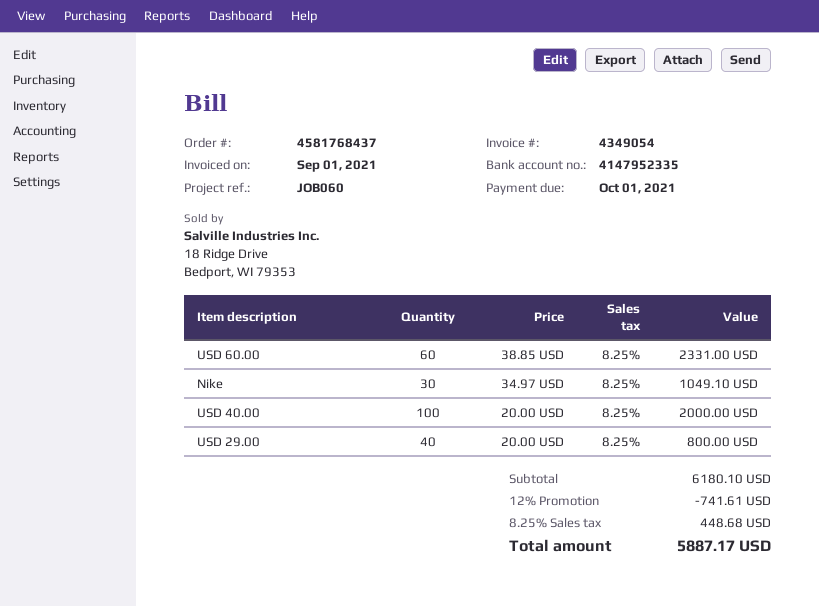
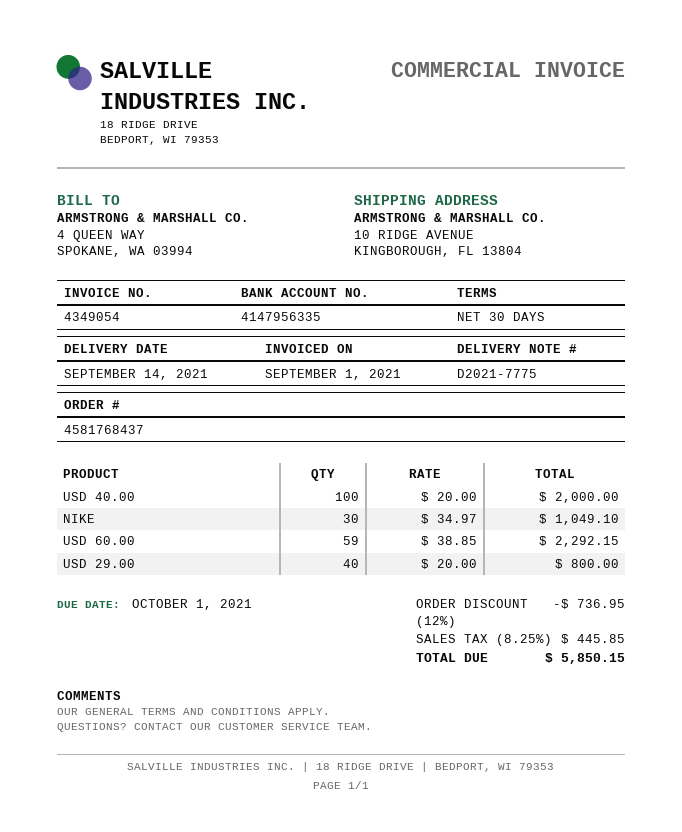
bank account: 4147952335 -> 4147956335
USD 60.00: 60 x 38.85 = 2331.00 -> 59 x 38.85 = 2292.15
discount: 12% = 741.61 -> 12% = 736.95
tax: 8.25% = 448.68 -> 8.25% = 445.85
total: 5887.17 -> 5850.15

